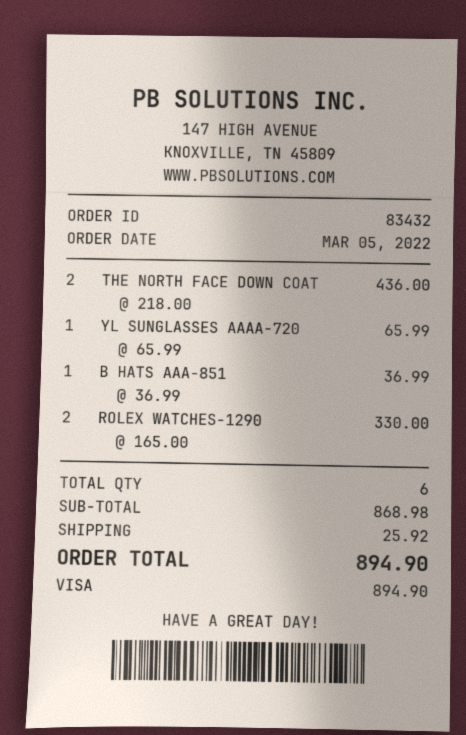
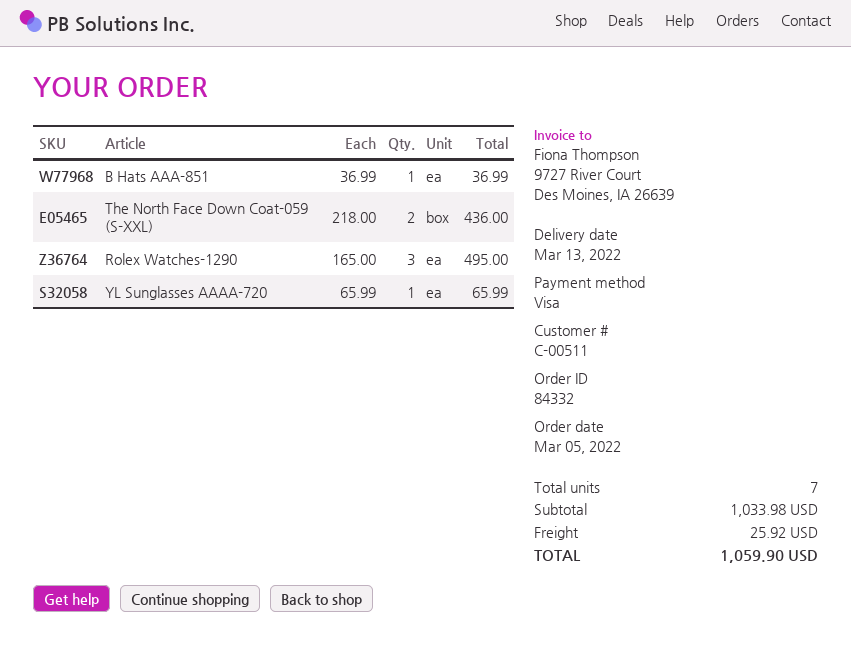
order number: 83432 -> 84332
ROLEX WATCHES-1290: 2 x 165.00 = 330.00 -> 3 x 165.00 = 495.00
total quantity: 6 -> 7
subtotal: 868.98 -> 1033.98
total: 894.90 -> 1059.90

